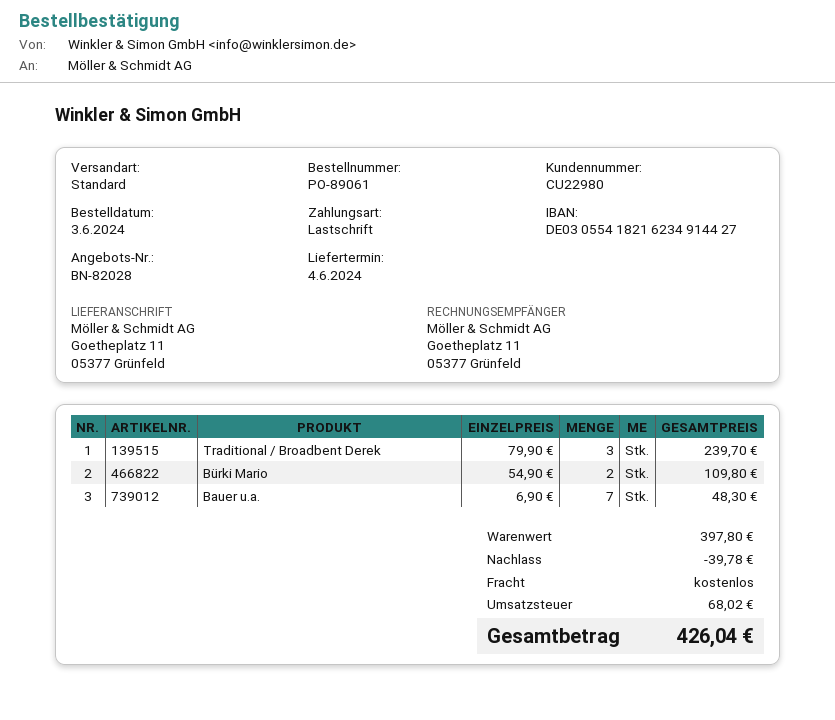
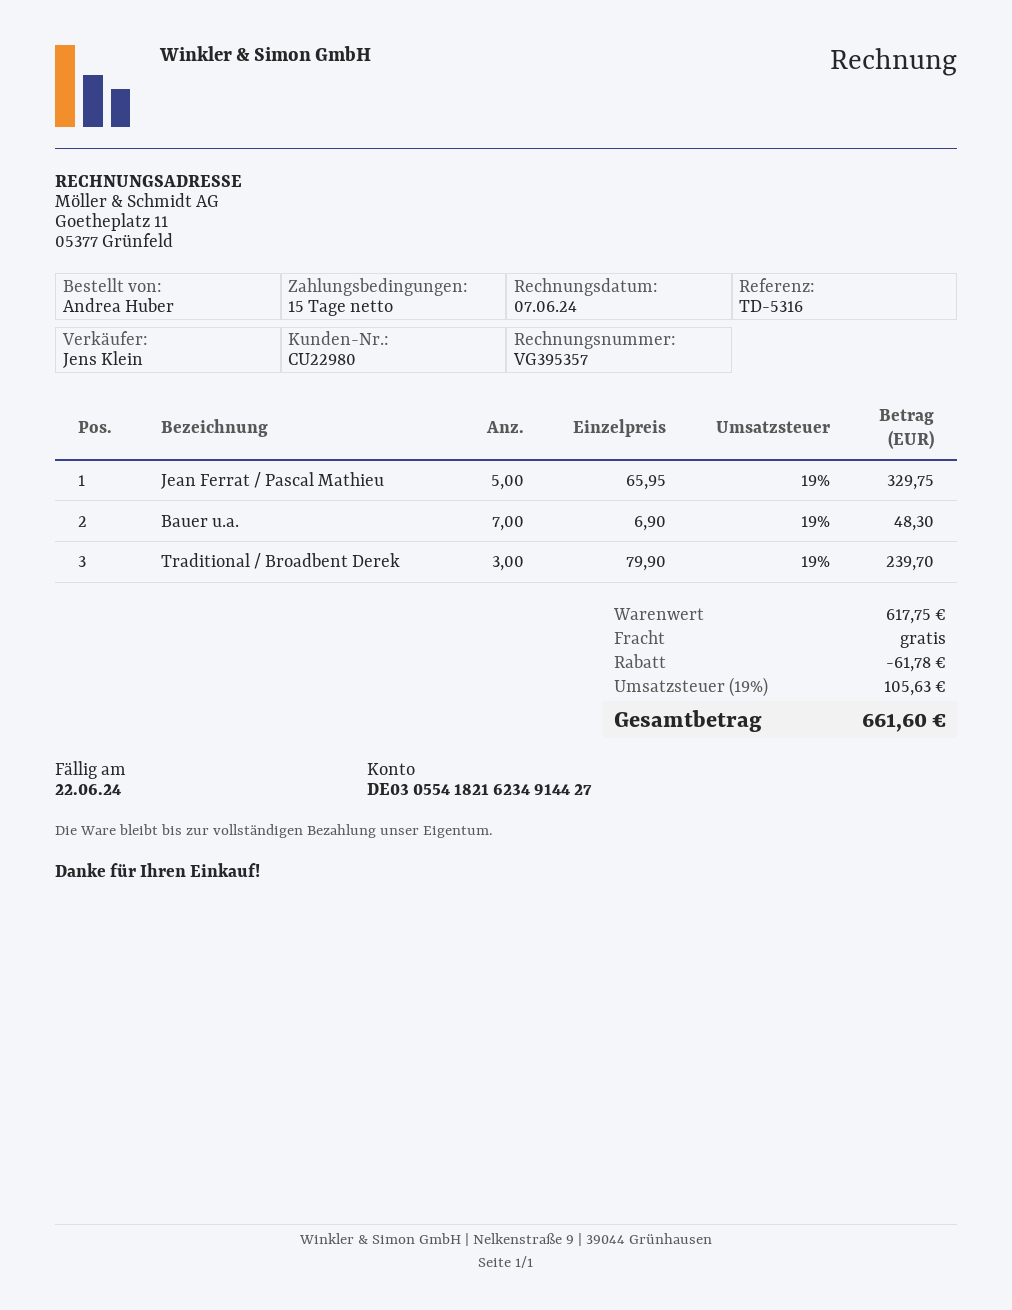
Bürki Mario: 2 x 54.90 = 109.80 -> none
Jean Ferrat / Pascal Mathieu: none -> 5 x 65.95 = 329.75
subtotal: 397.80 -> 617.75
discount: 39.78 -> 61.78
tax: 68.02 -> 105.63
total: 426.04 -> 661.60

